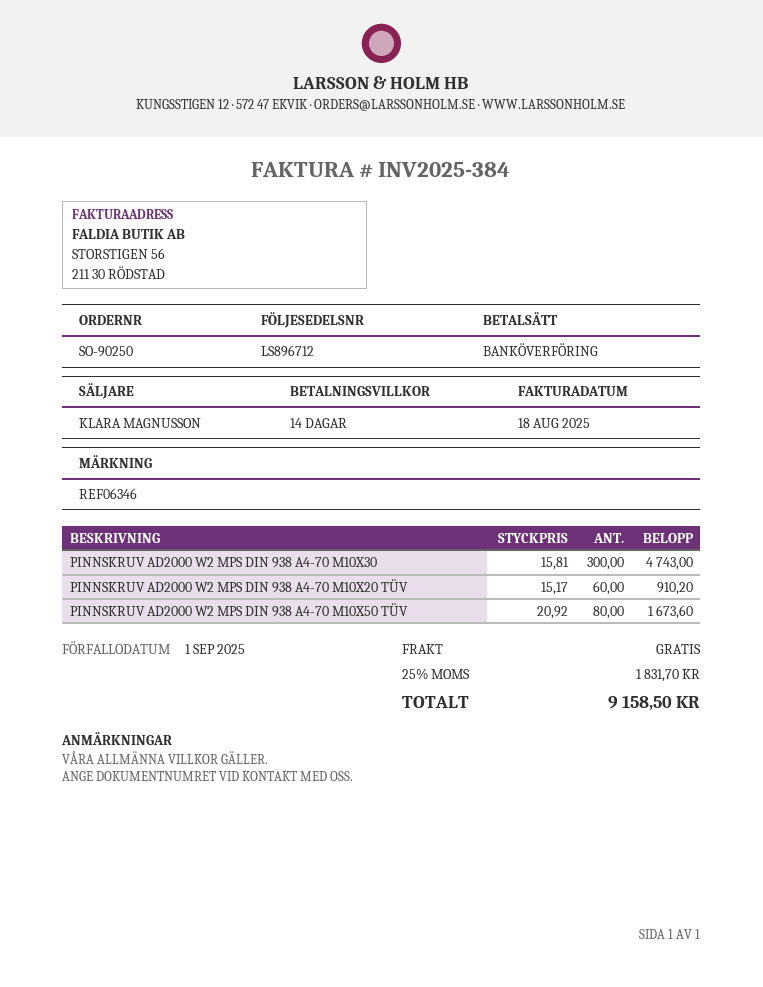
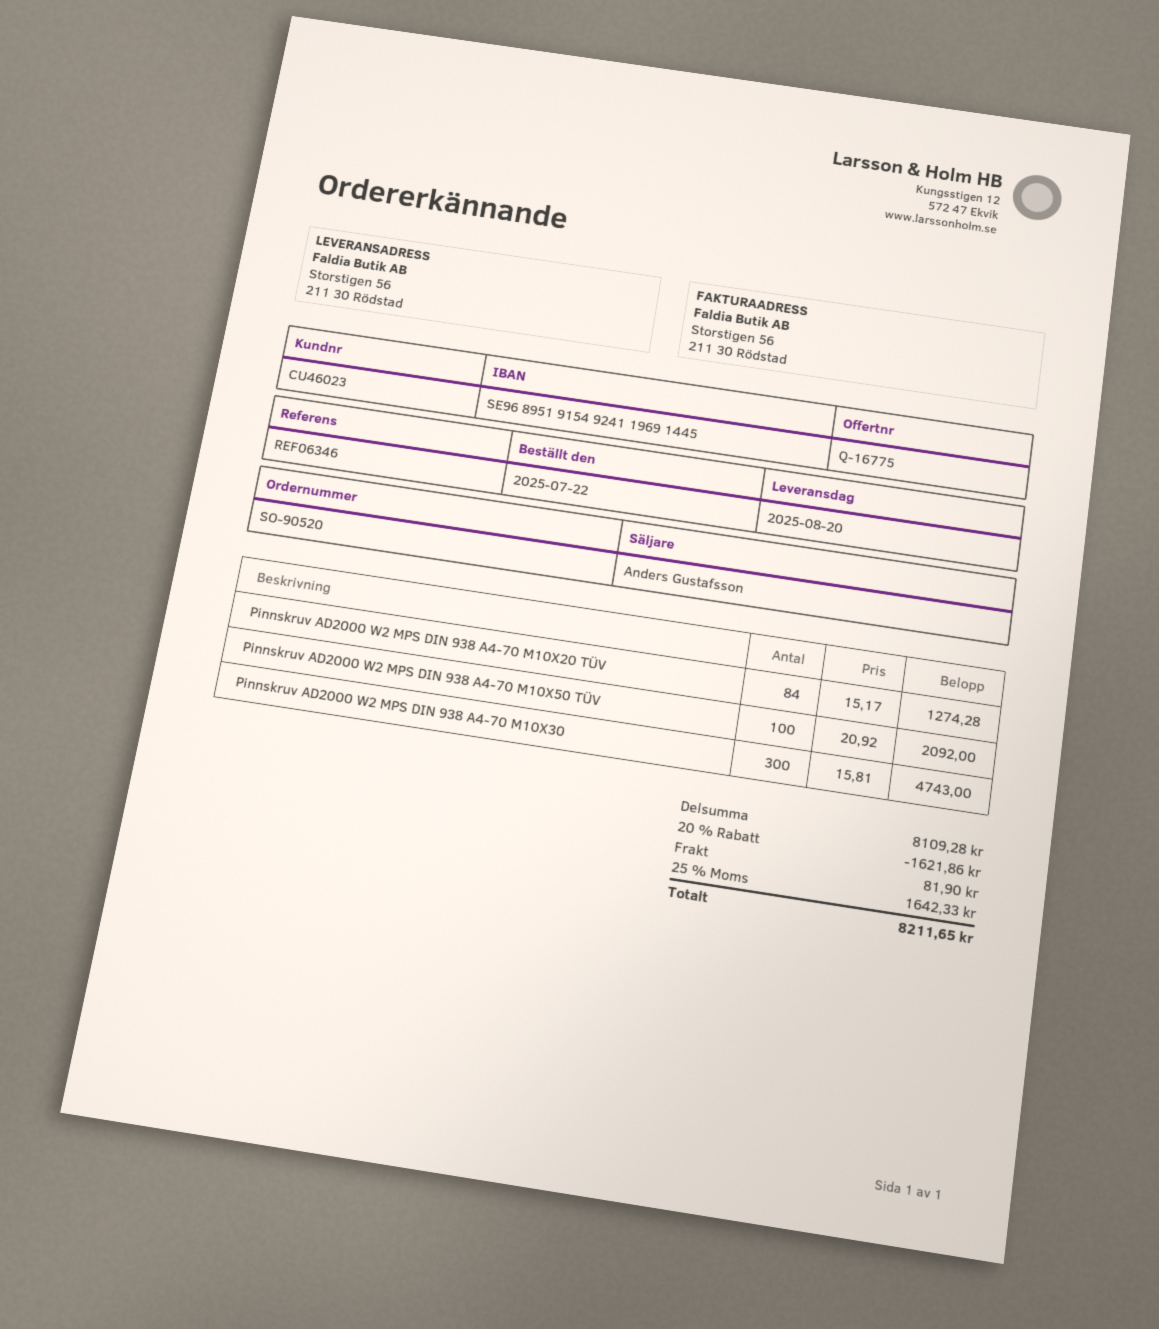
order number: SO-90250 -> SO-90520
sales rep: KLARA MAGNUSSON -> Anders Gustafsson
PINNSKRUV AD2000 W2 MPS DIN 938 A4-70 M10X20 TÜV: 60 x 15.17 = 910.20 -> 84 x 15.17 = 1274.28
PINNSKRUV AD2000 W2 MPS DIN 938 A4-70 M10X50 TÜV: 80 x 20.92 = 1673.60 -> 100 x 20.92 = 2092.00
discount: none -> 20% = 1621.86
shipping: 0.00 -> 81.90
tax: 25% = 1831.70 -> 25% = 1642.33
total: 9158.50 -> 8211.65

